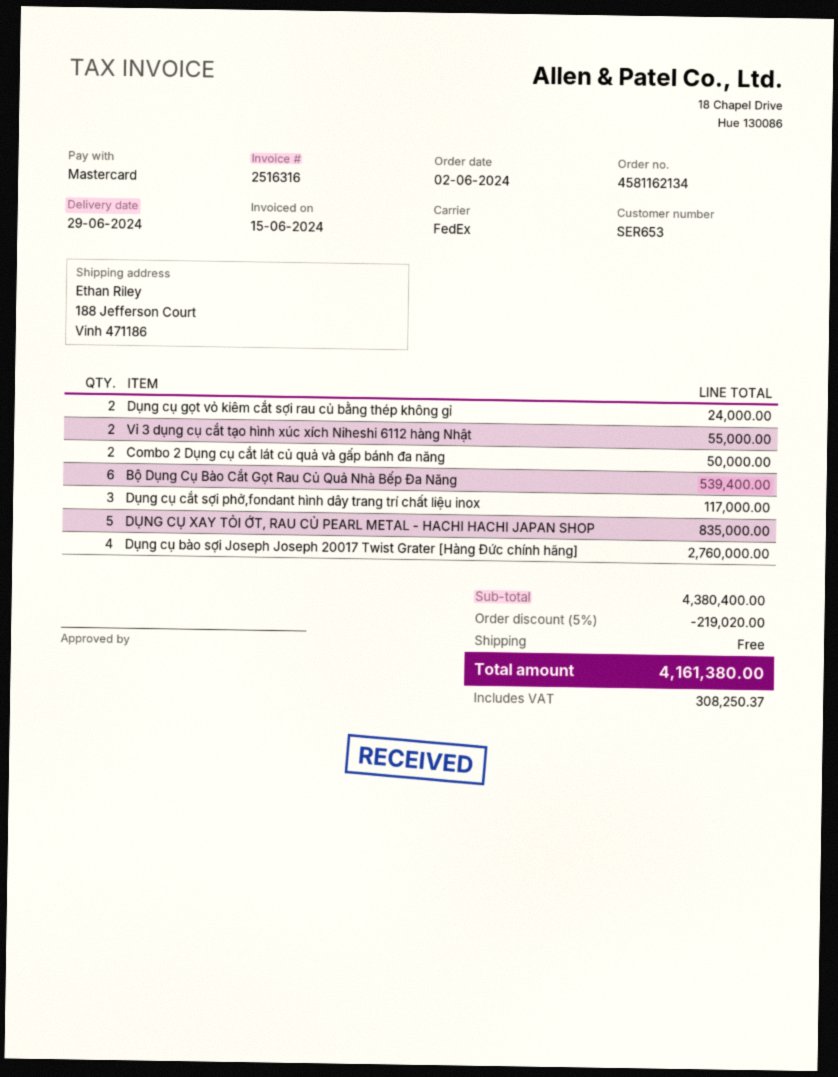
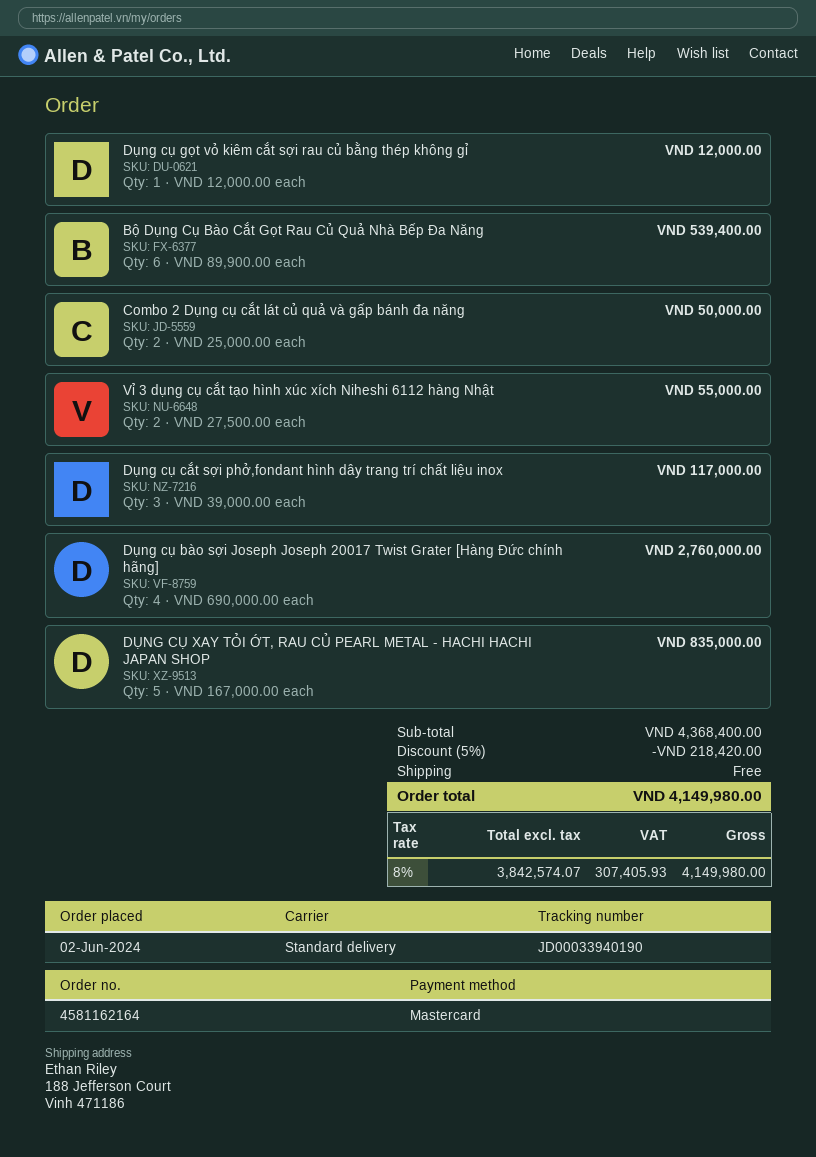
order number: 4581162134 -> 4581162164
shipping method: FedEx -> standard
Dụng cụ gọt vỏ kiêm cắt sợi rau củ bằng thép không gỉ: 2 for 24000.00 -> 1 for 12000.00
subtotal: 4380400.00 -> 4368400.00
discount: 5% = 219020.00 -> 5% = 218420.00
tax: 308250.37 -> 307405.93
total: 4161380.00 -> 4149980.00

